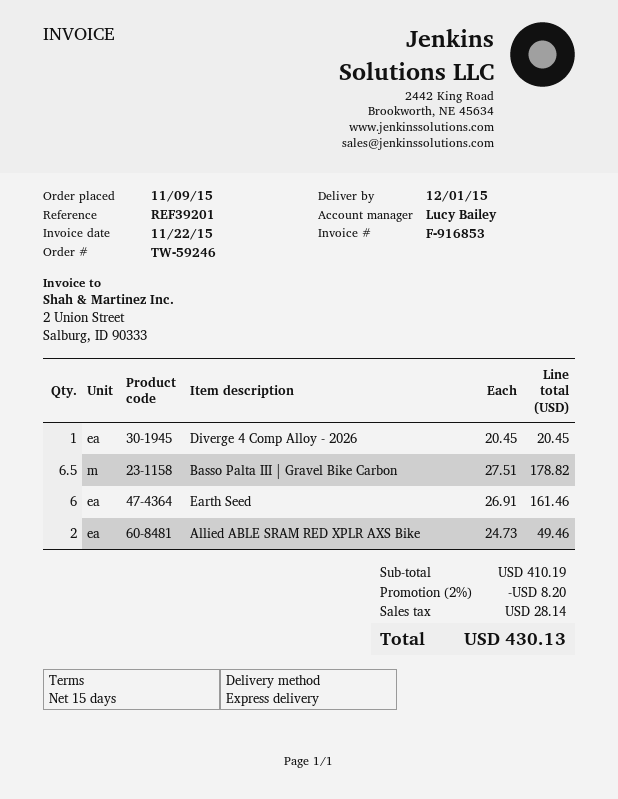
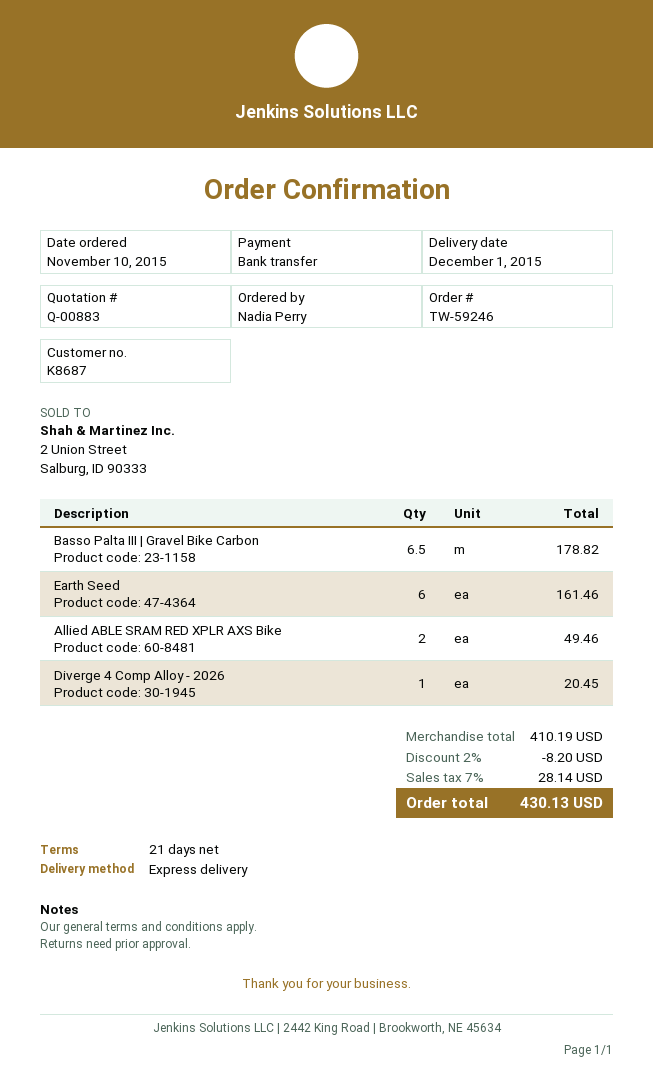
order date: 2015-11-09 -> 2015-11-10
payment terms: 15 days -> 21 days

